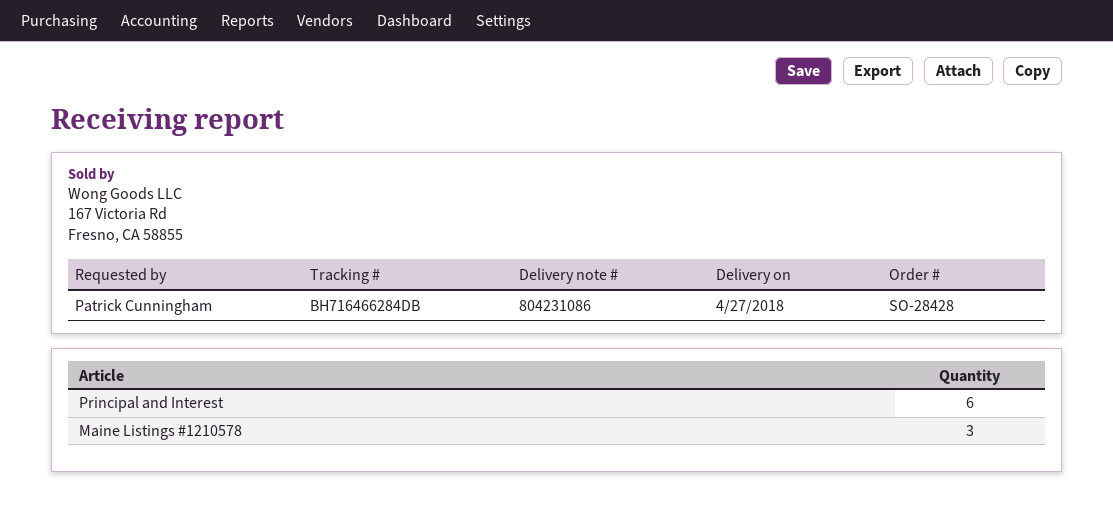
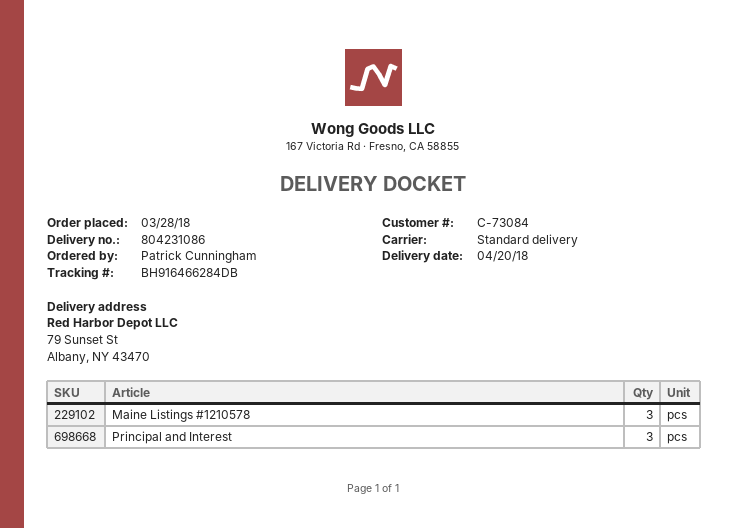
delivery date: 2018-04-27 -> 2018-04-20
tracking number: BH716466284DB -> BH916466284DB
Principal and Interest: 6 -> 3

